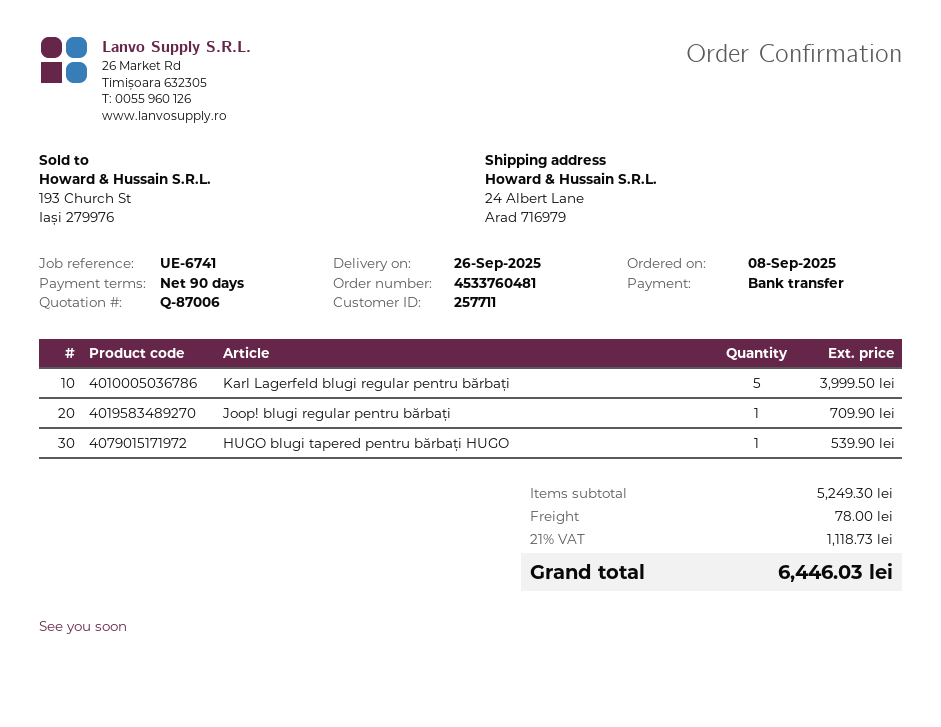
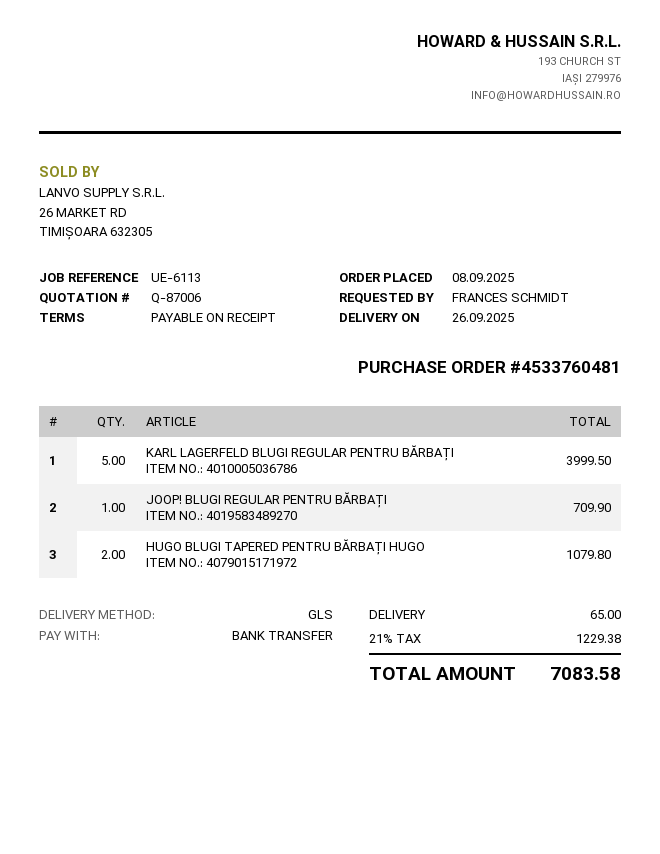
payment terms: 90 days -> on receipt
reference: UE-6741 -> UE-6113
HUGO blugi tapered pentru bărbați HUGO: 1 for 539.90 -> 2 for 1079.80
shipping: 78.00 -> 65.00
tax: 21% = 1118.73 -> 21% = 1229.38
total: 6446.03 -> 7083.58

